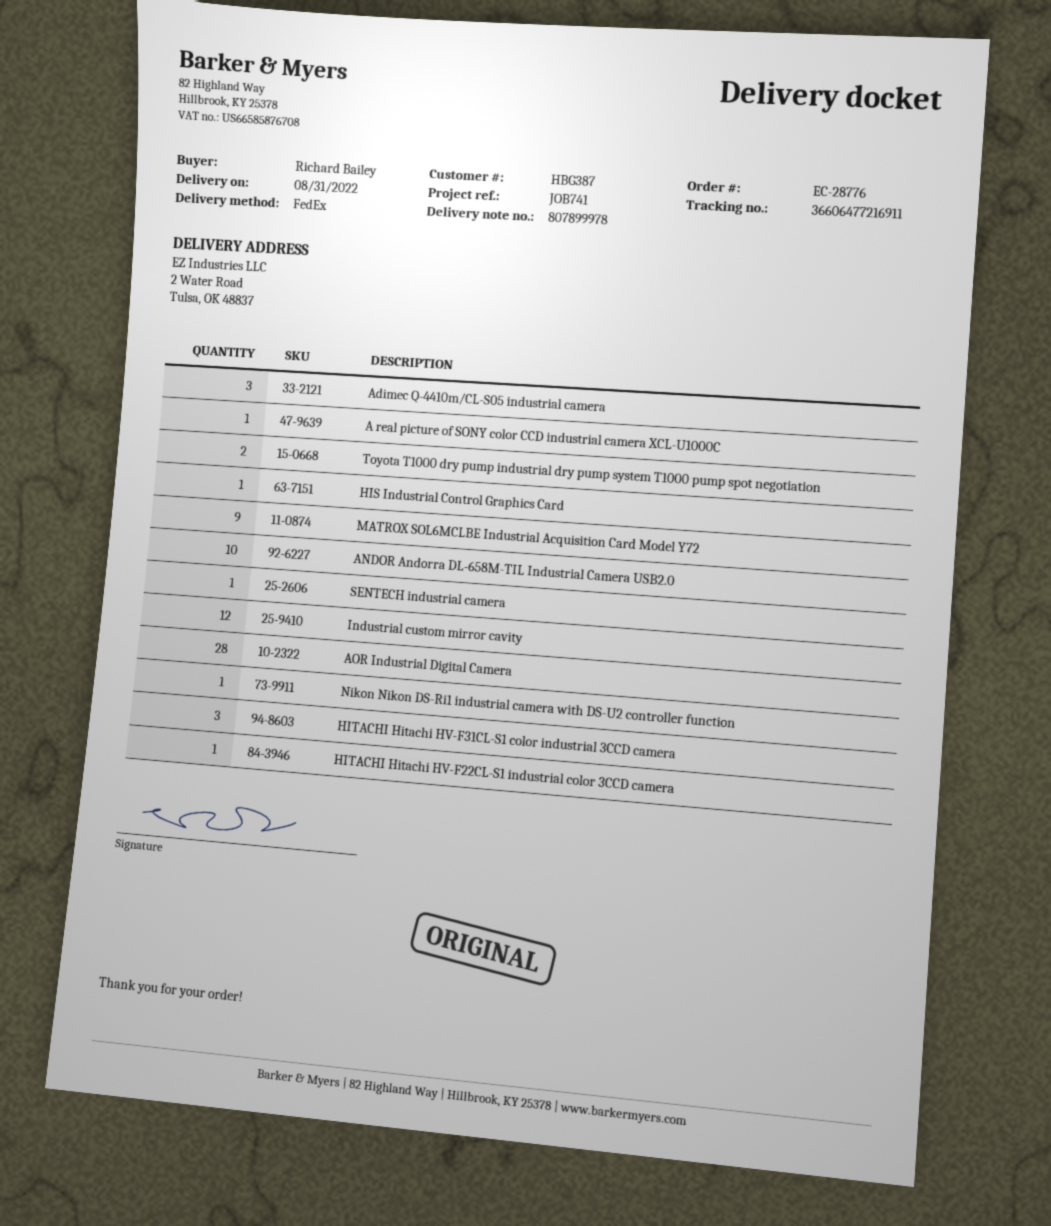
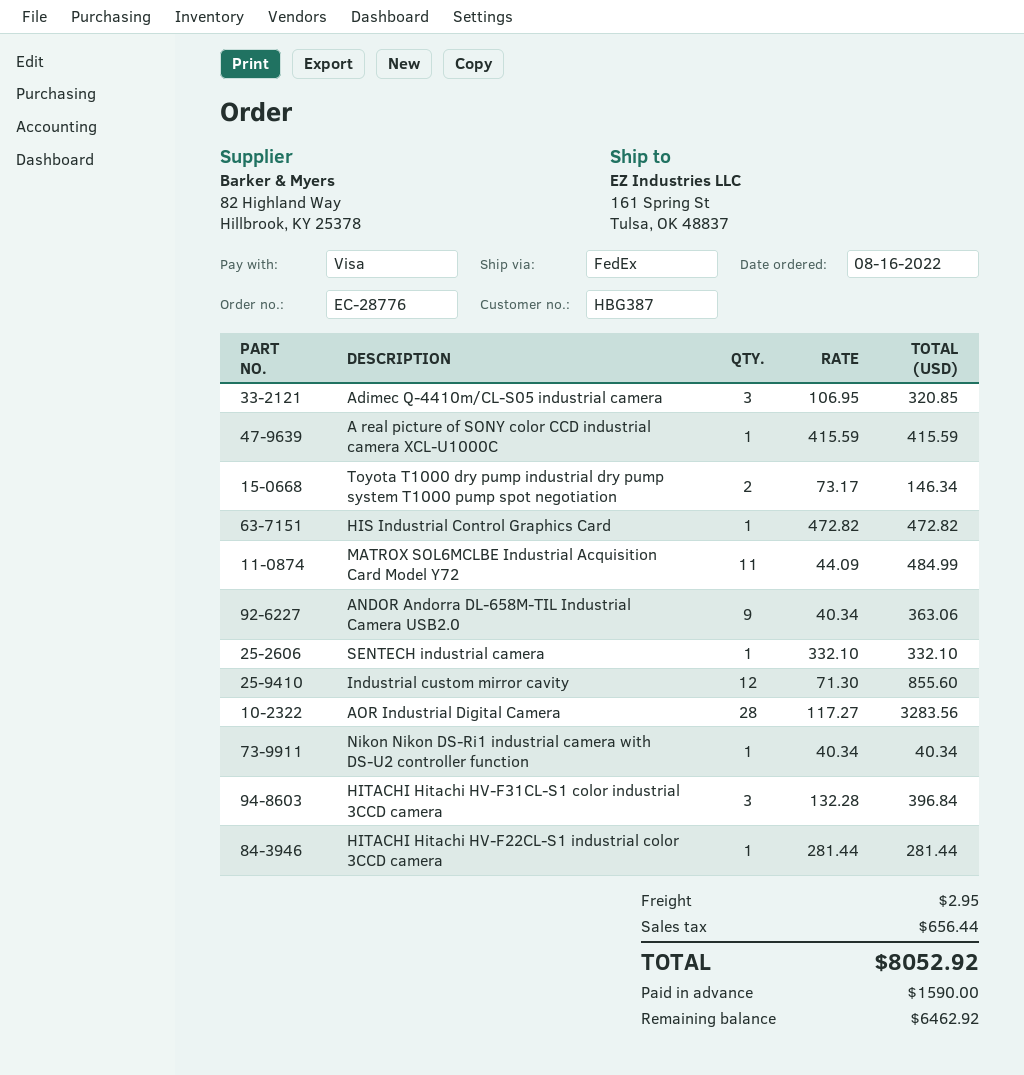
ship to: 2 Water Road, Tulsa, OK 48837 -> 161 Spring St, Tulsa, OK 48837
MATROX SOL6MCLBE Industrial Acquisition Card Model Y72: 9 -> 11
ANDOR Andorra DL-658M-TIL Industrial Camera USB2.0: 10 -> 9

